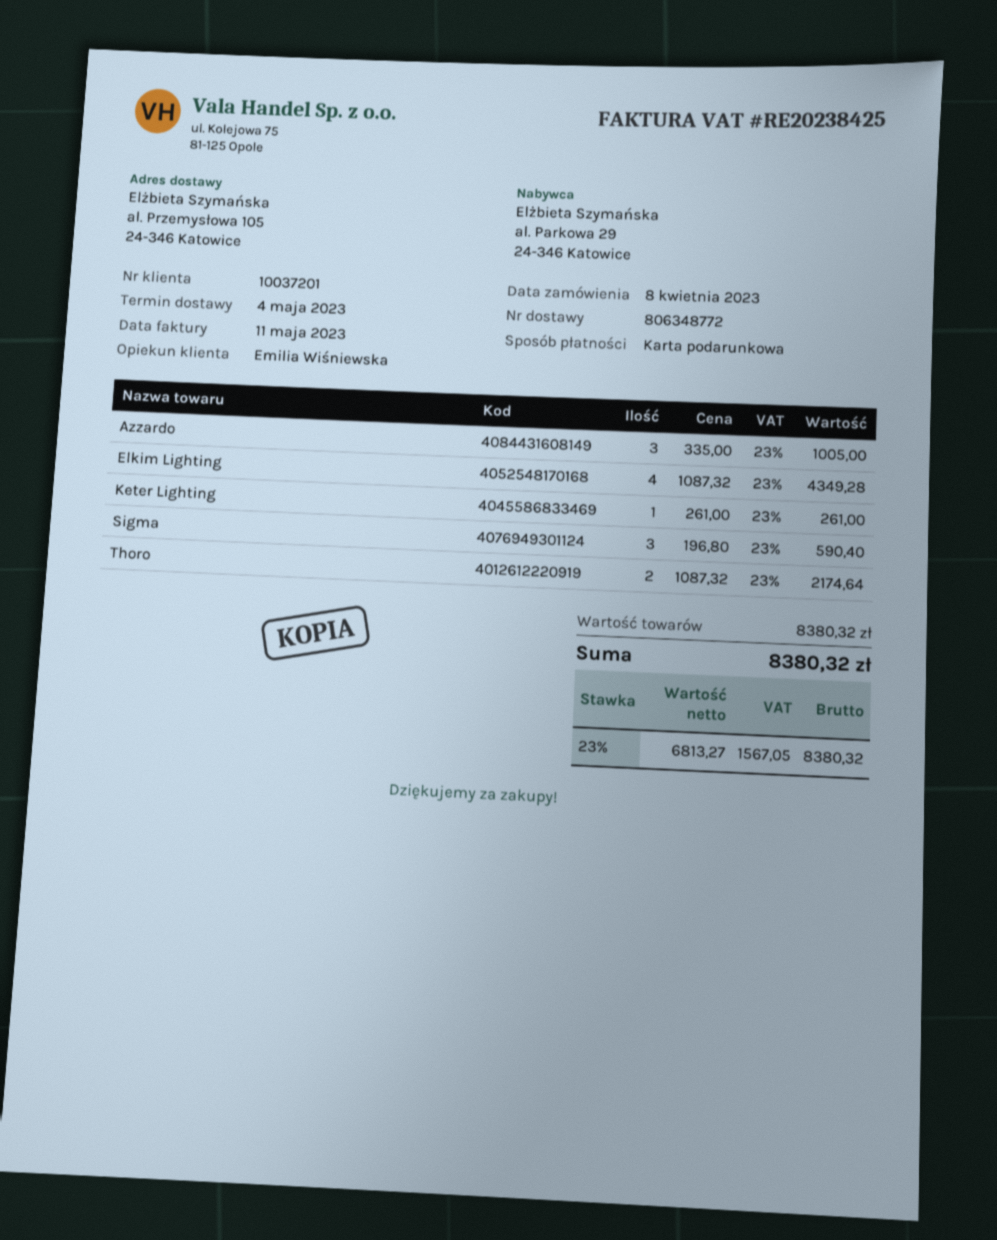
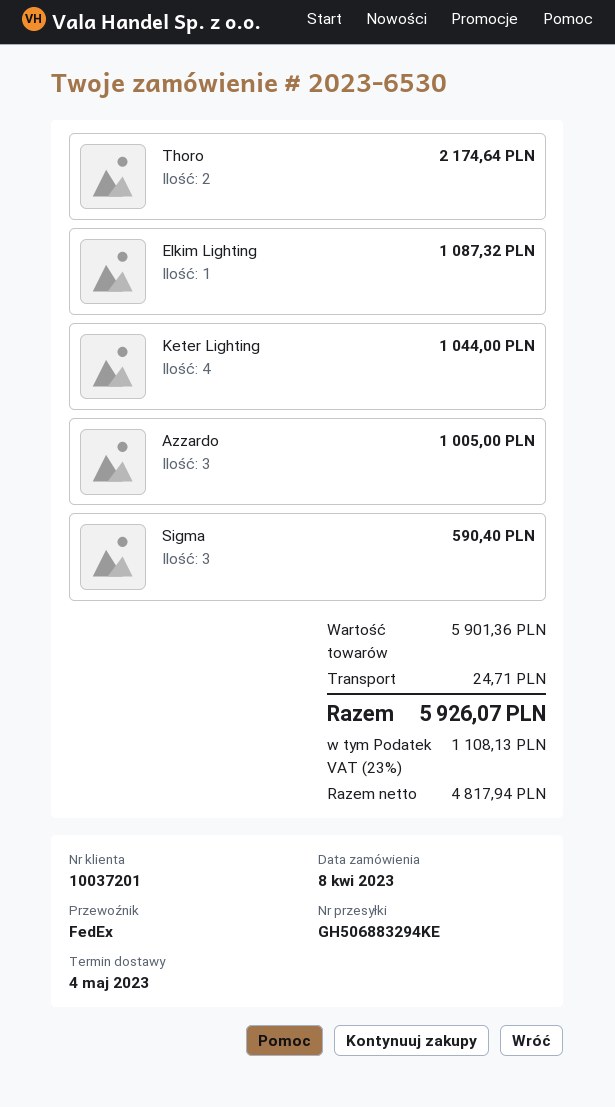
Elkim Lighting: 4 for 4349.28 -> 1 for 1087.32
Keter Lighting: 1 for 261.00 -> 4 for 1044.00
subtotal: 8380.32 -> 5901.36
shipping: none -> 24.71
net: 6813.27 -> 4817.94
tax: 23% = 1567.05 -> 23% = 1108.13
total: 8380.32 -> 5926.07

